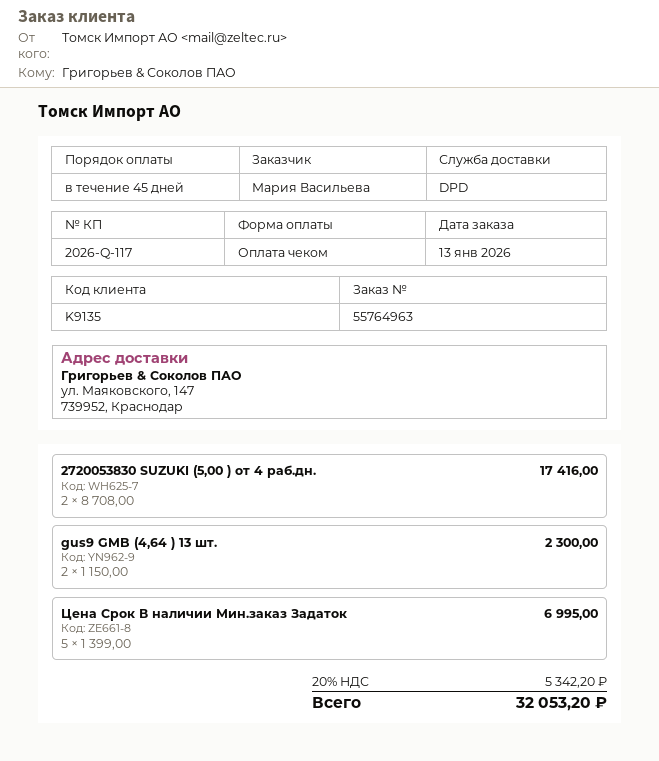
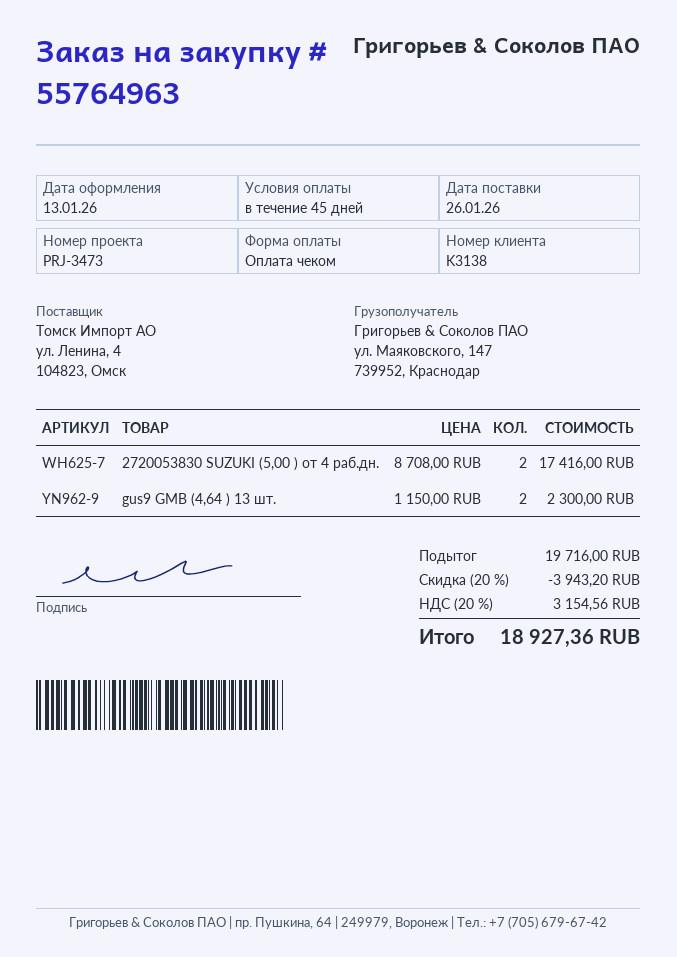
customer number: K9135 -> K3138
Цена Срок В наличии Мин.заказ Задаток: 5 x 1399.00 = 6995.00 -> none
discount: none -> 20% = 3943.20
tax: 20% = 5342.20 -> 20% = 3154.56
total: 32053.20 -> 18927.36

